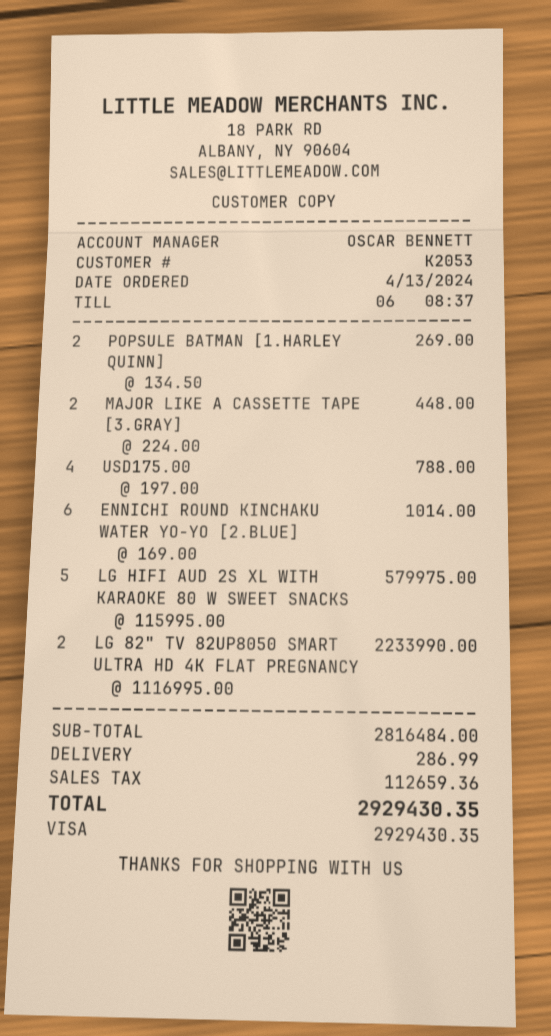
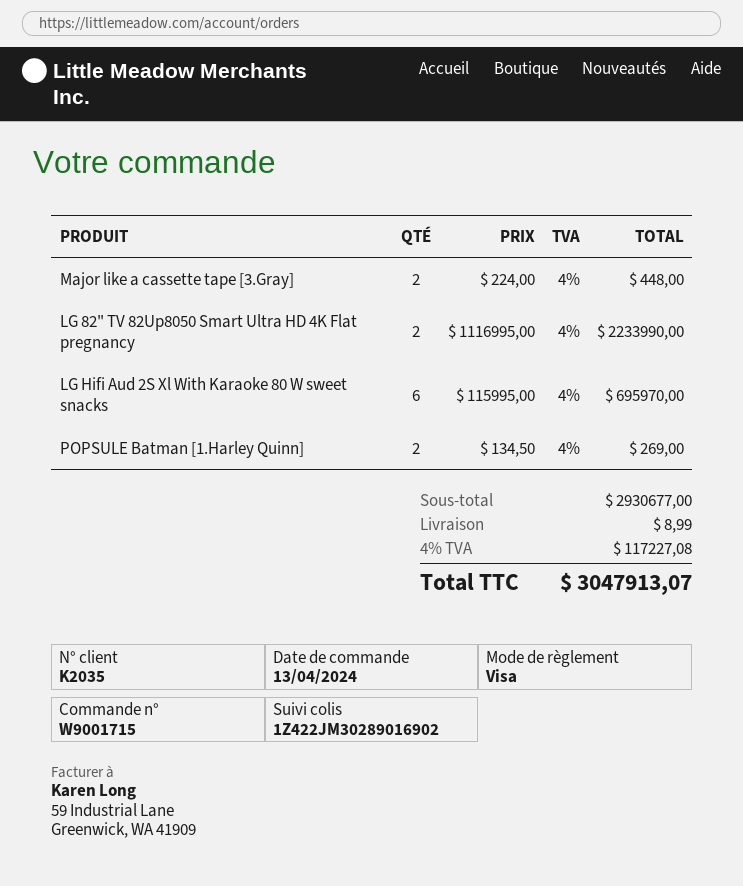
customer number: K2053 -> K2035
USD175.00: 4 x 197.00 = 788.00 -> none
ENNICHI ROUND KINCHAKU WATER YO-YO [2.BLUE]: 6 x 169.00 = 1014.00 -> none
LG HIFI AUD 2S XL WITH KARAOKE 80 W SWEET SNACKS: 5 x 115995.00 = 579975.00 -> 6 x 115995.00 = 695970.00
subtotal: 2816484.00 -> 2930677.00
shipping: 286.99 -> 8.99
tax: 112659.36 -> 117227.08
total: 2929430.35 -> 3047913.07

